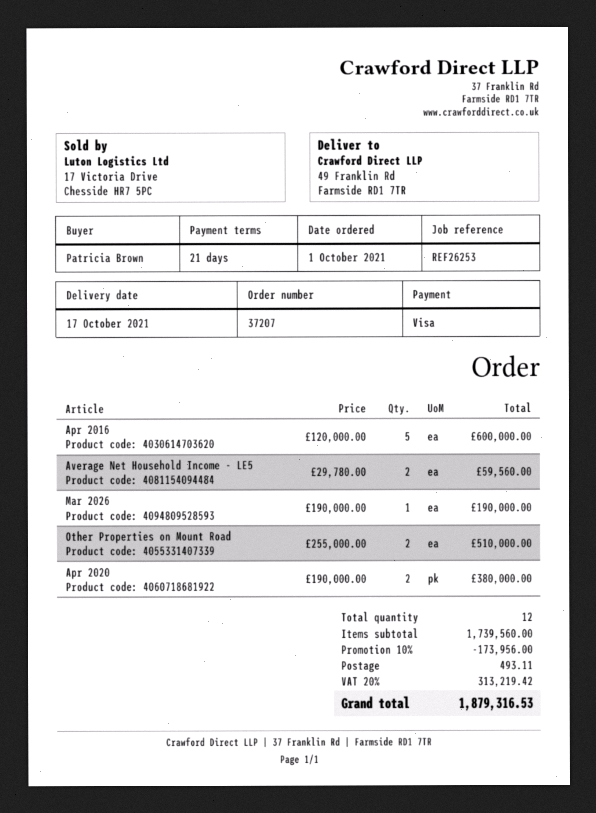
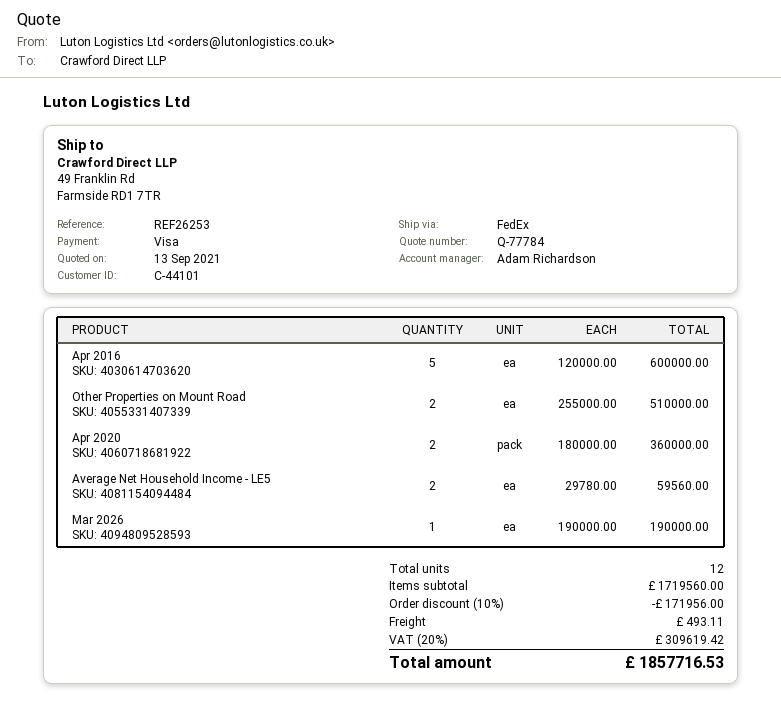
Apr 2020: 2 x 190000.00 = 380000.00 -> 2 x 180000.00 = 360000.00
subtotal: 1739560.00 -> 1719560.00
discount: 10% = 173956.00 -> 10% = 171956.00
tax: 20% = 313219.42 -> 20% = 309619.42
total: 1879316.53 -> 1857716.53

